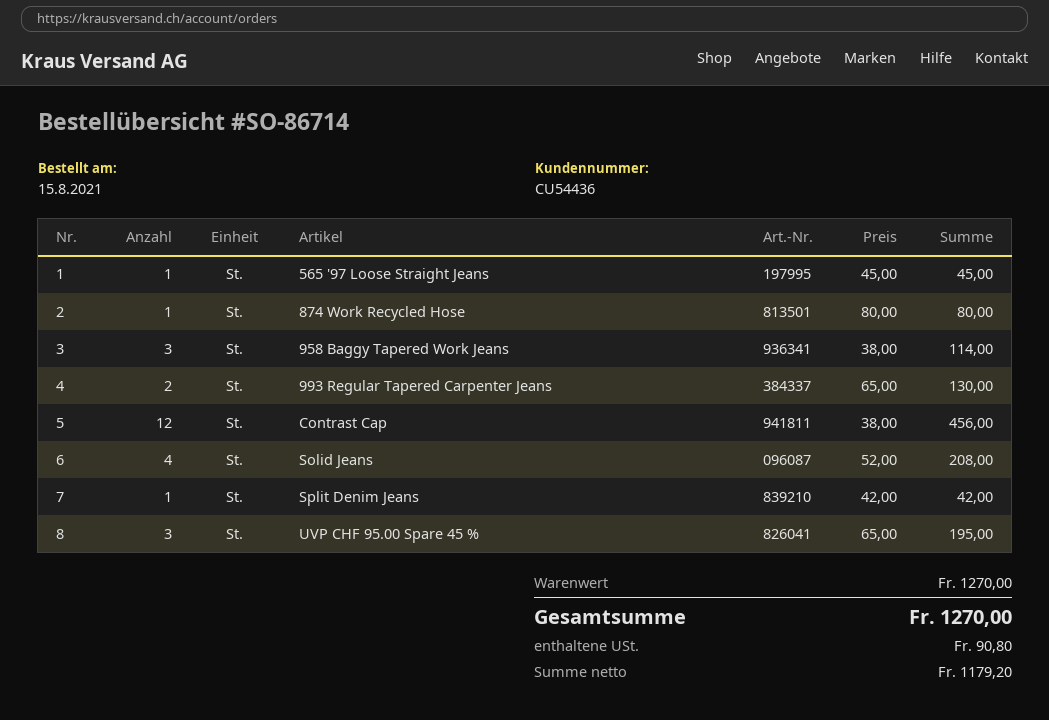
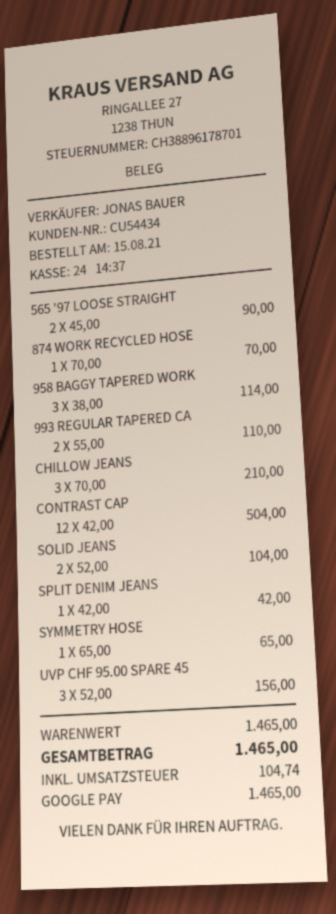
customer number: CU54436 -> CU54434
565 '97 Loose Straight Jeans: 1 x 45.00 = 45.00 -> 2 x 45.00 = 90.00
874 Work Recycled Hose: 1 x 80.00 = 80.00 -> 1 x 70.00 = 70.00
993 Regular Tapered Carpenter Jeans: 2 x 65.00 = 130.00 -> 2 x 55.00 = 110.00
Contrast Cap: 12 x 38.00 = 456.00 -> 12 x 42.00 = 504.00
Solid Jeans: 4 x 52.00 = 208.00 -> 2 x 52.00 = 104.00
UVP CHF 95.00 Spare 45 %: 3 x 65.00 = 195.00 -> 3 x 52.00 = 156.00
CHILLOW JEANS: none -> 3 x 70.00 = 210.00
SYMMETRY HOSE: none -> 1 x 65.00 = 65.00
subtotal: 1270.00 -> 1465.00
tax: 90.80 -> 104.74
total: 1270.00 -> 1465.00

